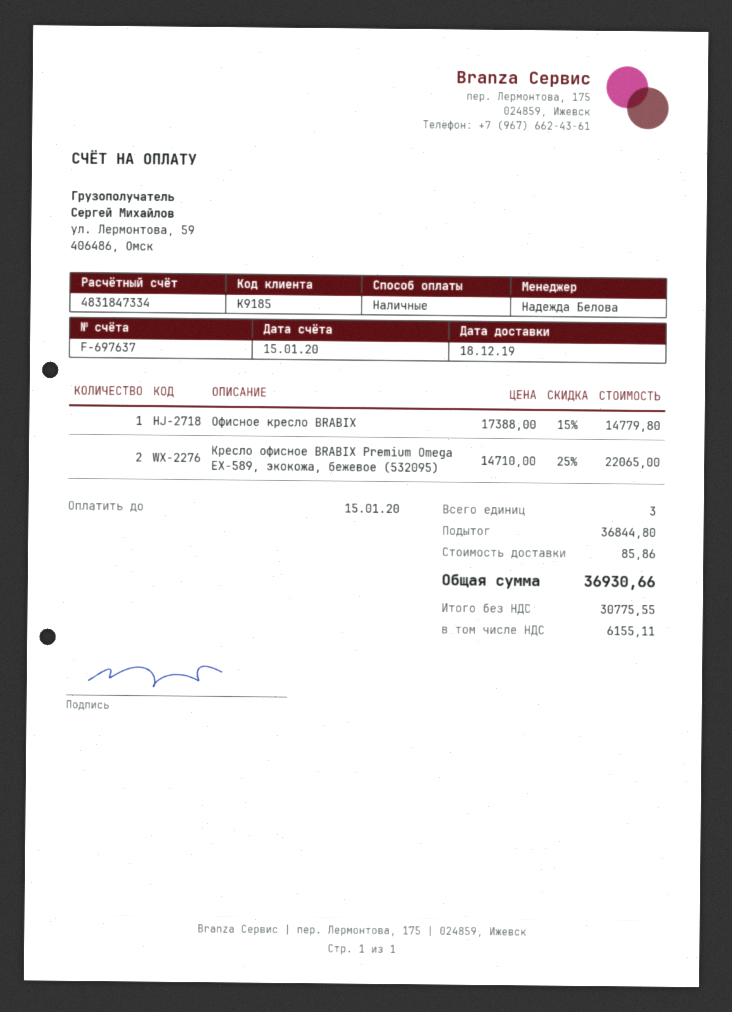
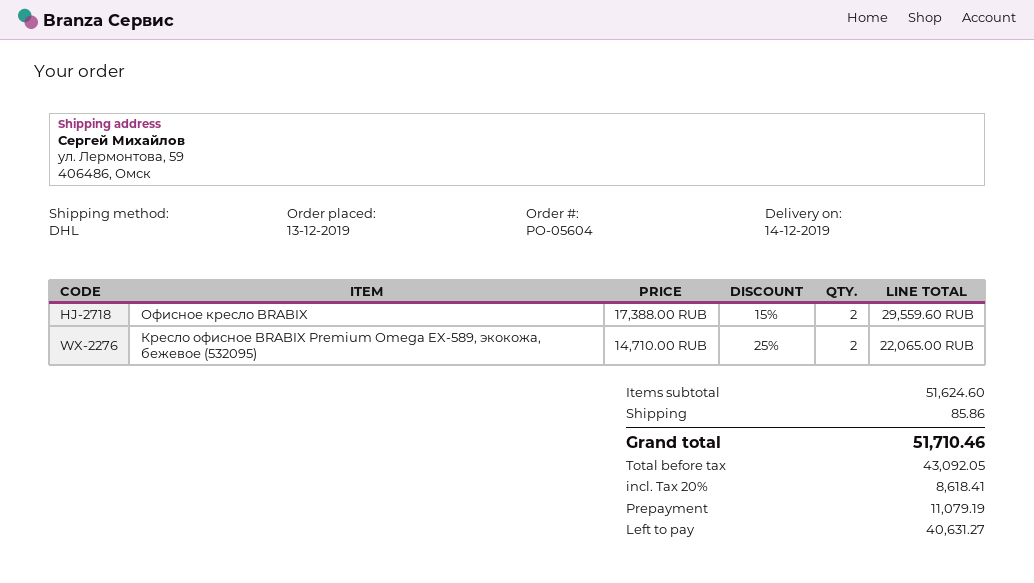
delivery date: 2019-12-18 -> 2019-12-14
Офисное кресло BRABIX: 1 x 17388.00 - 15% = 14779.80 -> 2 x 17388.00 - 15% = 29559.60
subtotal: 36844.80 -> 51624.60
net: 30775.55 -> 43092.05
tax: 6155.11 -> 8618.41
total: 36930.66 -> 51710.46

